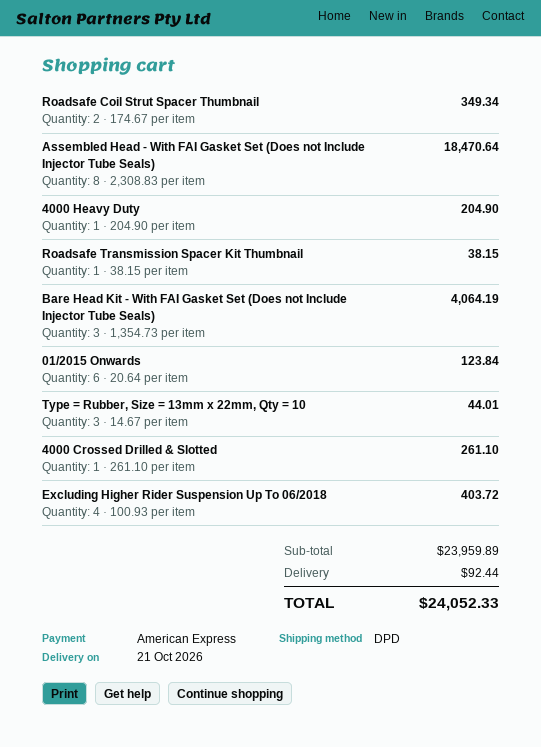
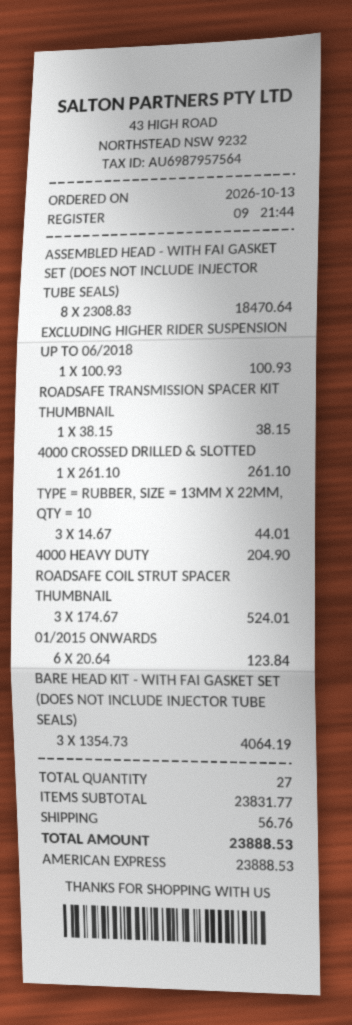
Roadsafe Coil Strut Spacer Thumbnail: 2 x 174.67 = 349.34 -> 3 x 174.67 = 524.01
Excluding Higher Rider Suspension Up To 06/2018: 4 x 100.93 = 403.72 -> 1 x 100.93 = 100.93
subtotal: 23959.89 -> 23831.77
shipping: 92.44 -> 56.76
total: 24052.33 -> 23888.53

